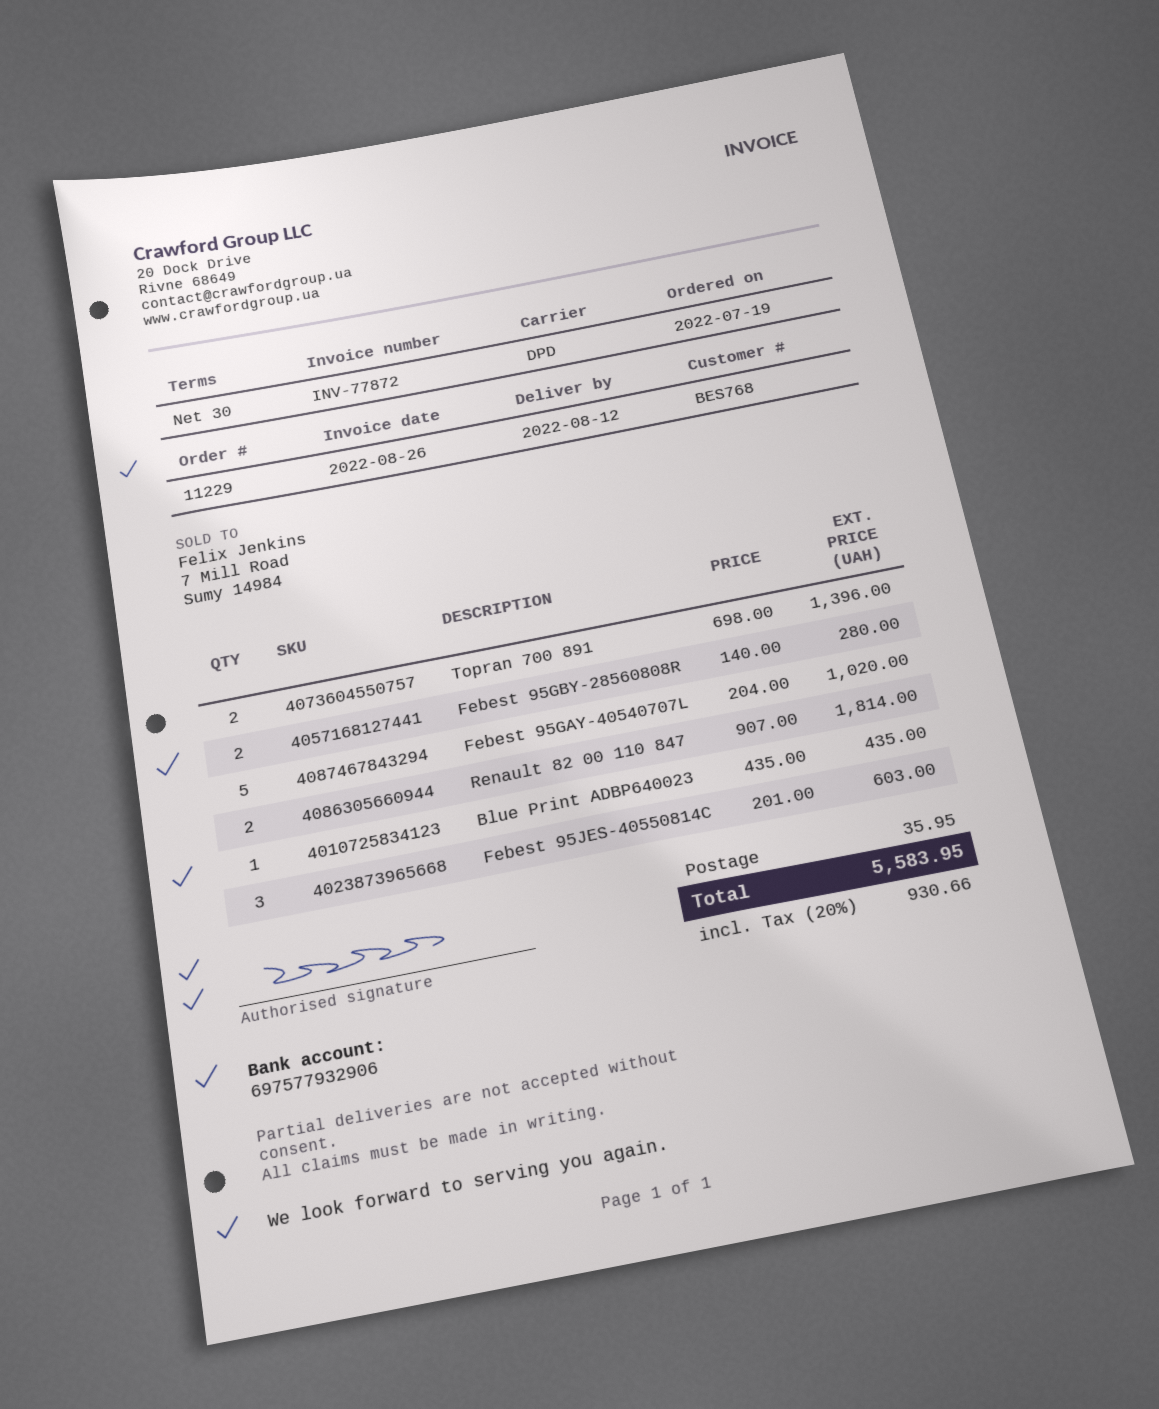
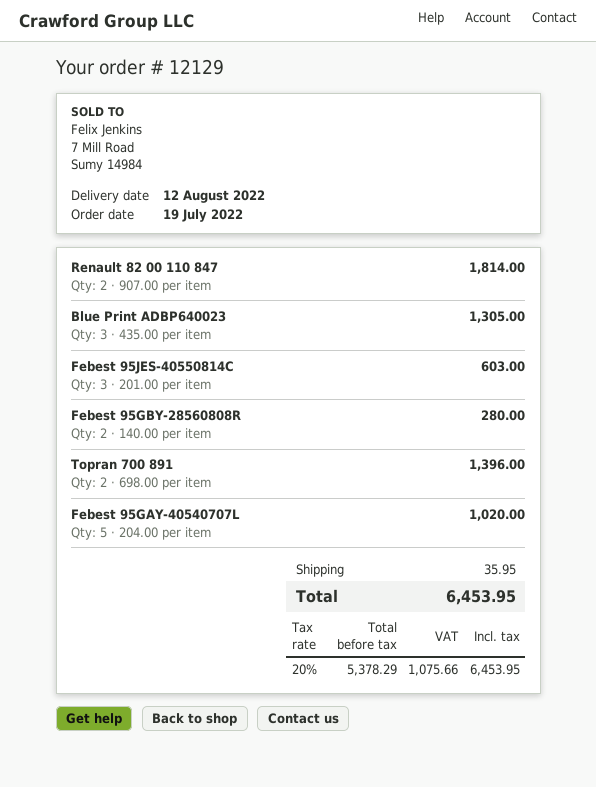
order number: 11229 -> 12129
Blue Print ADBP640023: 1 x 435.00 = 435.00 -> 3 x 435.00 = 1305.00
tax: 20% = 930.66 -> 20% = 1075.66
total: 5583.95 -> 6453.95

